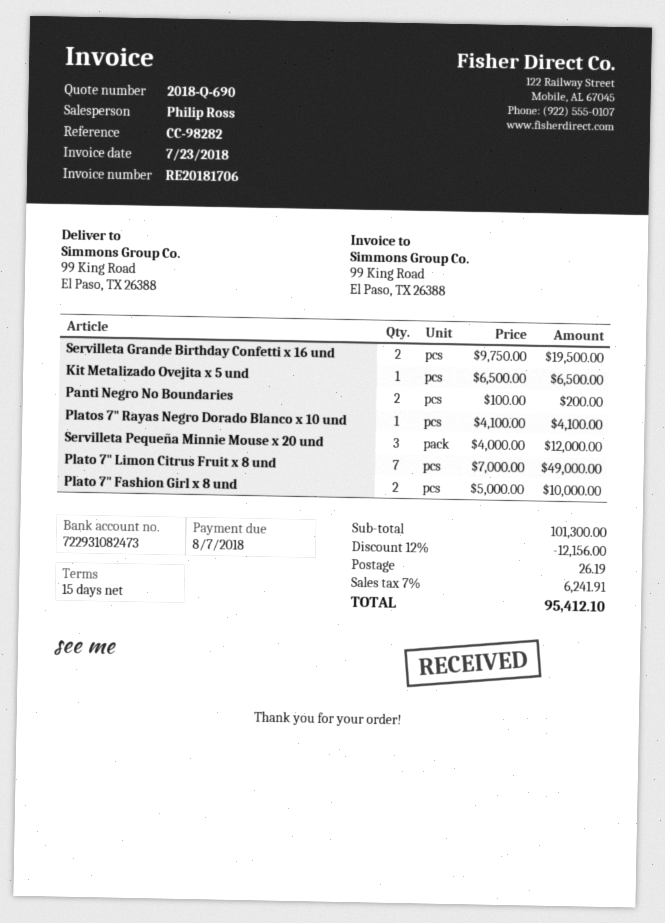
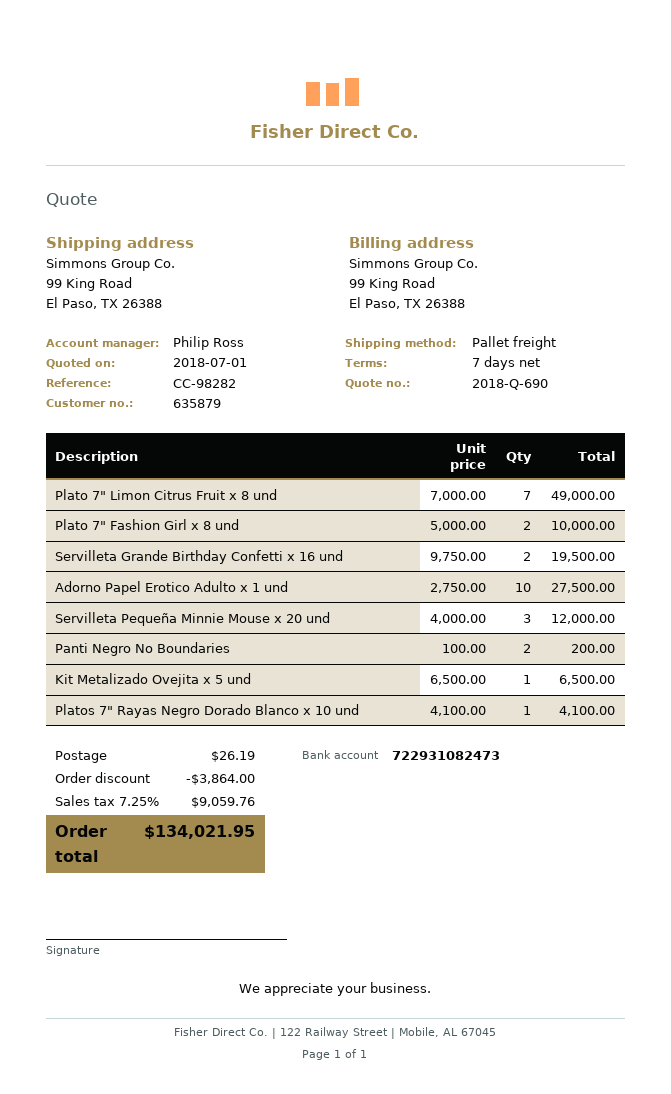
payment terms: 15 days -> 7 days
Adorno Papel Erotico Adulto x 1 und: none -> 10 x 2750.00 = 27500.00
discount: 12156.00 -> 3864.00
tax: 7% = 6241.91 -> 7.25% = 9059.76
total: 95412.10 -> 134021.95

